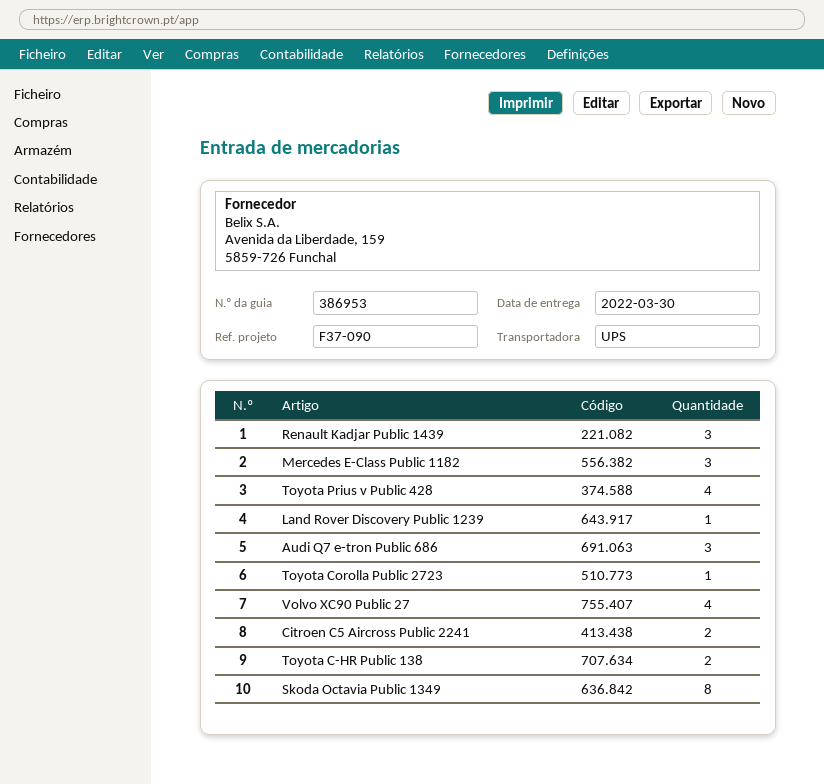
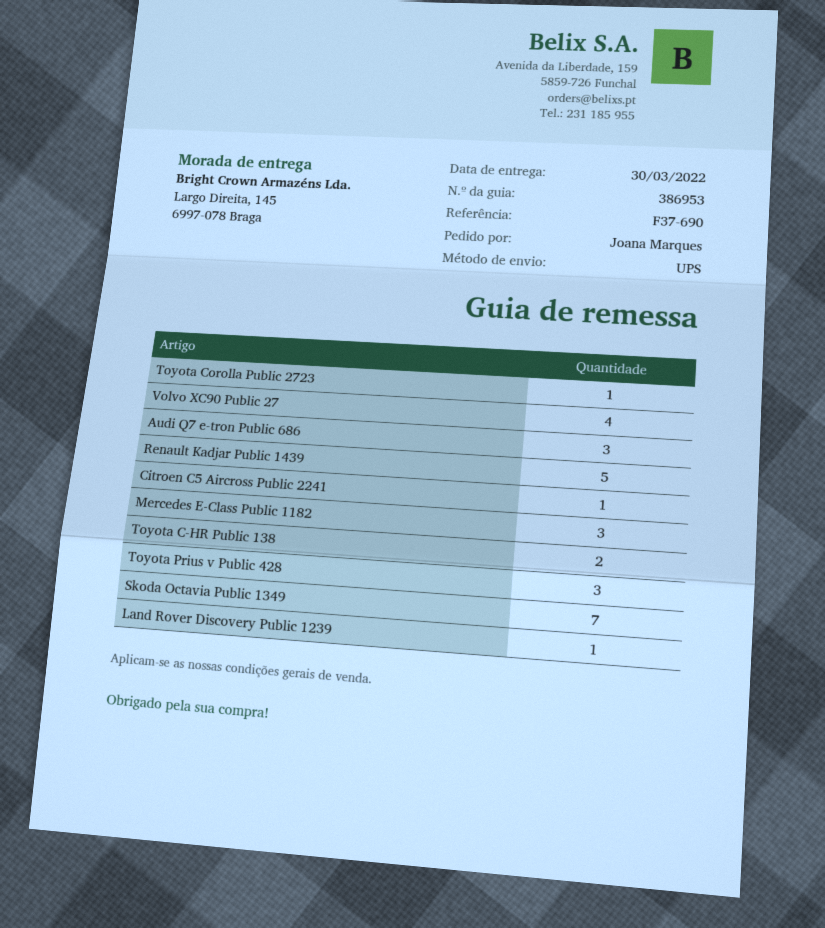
reference: F37-090 -> F37-690
Renault Kadjar Public 1439: 3 -> 5
Toyota Prius v Public 428: 4 -> 3
Citroen C5 Aircross Public 2241: 2 -> 1
Skoda Octavia Public 1349: 8 -> 7

